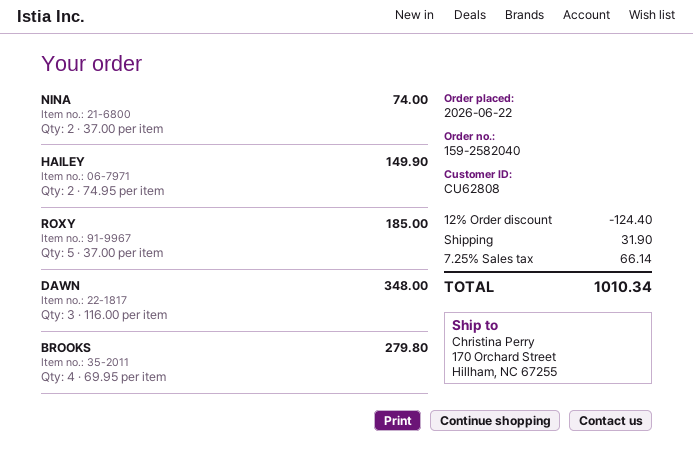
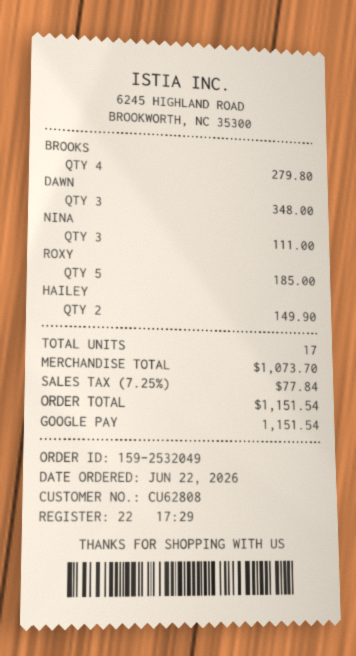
order number: 159-2582040 -> 159-2532049
NINA: 2 for 74.00 -> 3 for 111.00
discount: 12% = 124.40 -> none
shipping: 31.90 -> none
tax: 7.25% = 66.14 -> 7.25% = 77.84
total: 1010.34 -> 1151.54

